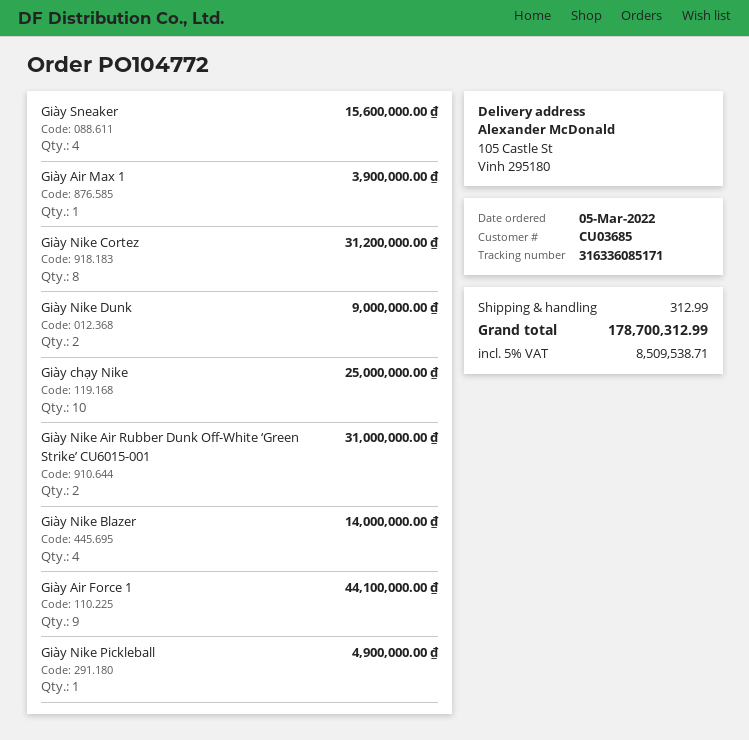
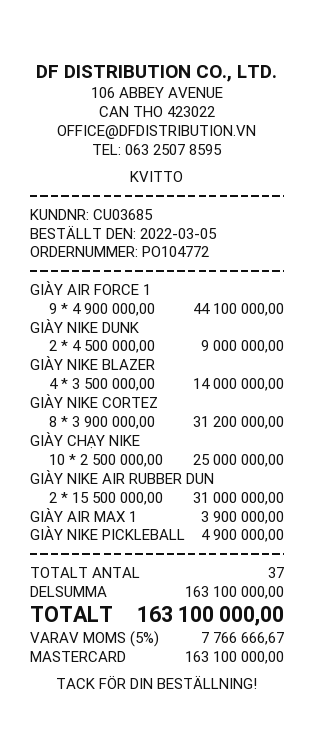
Giày Sneaker: 4 for 15600000.00 -> none
shipping: 312.99 -> none
tax: 5% = 8509538.71 -> 5% = 7766666.67
total: 178700312.99 -> 163100000.00

